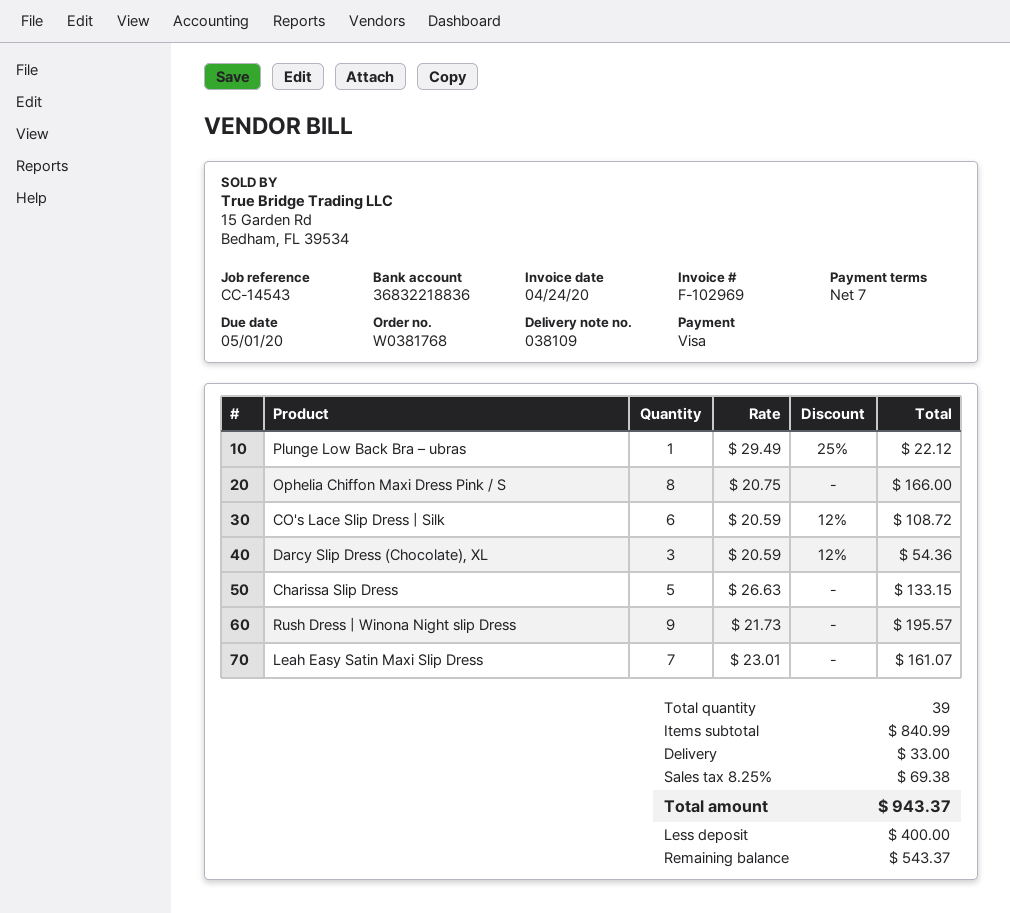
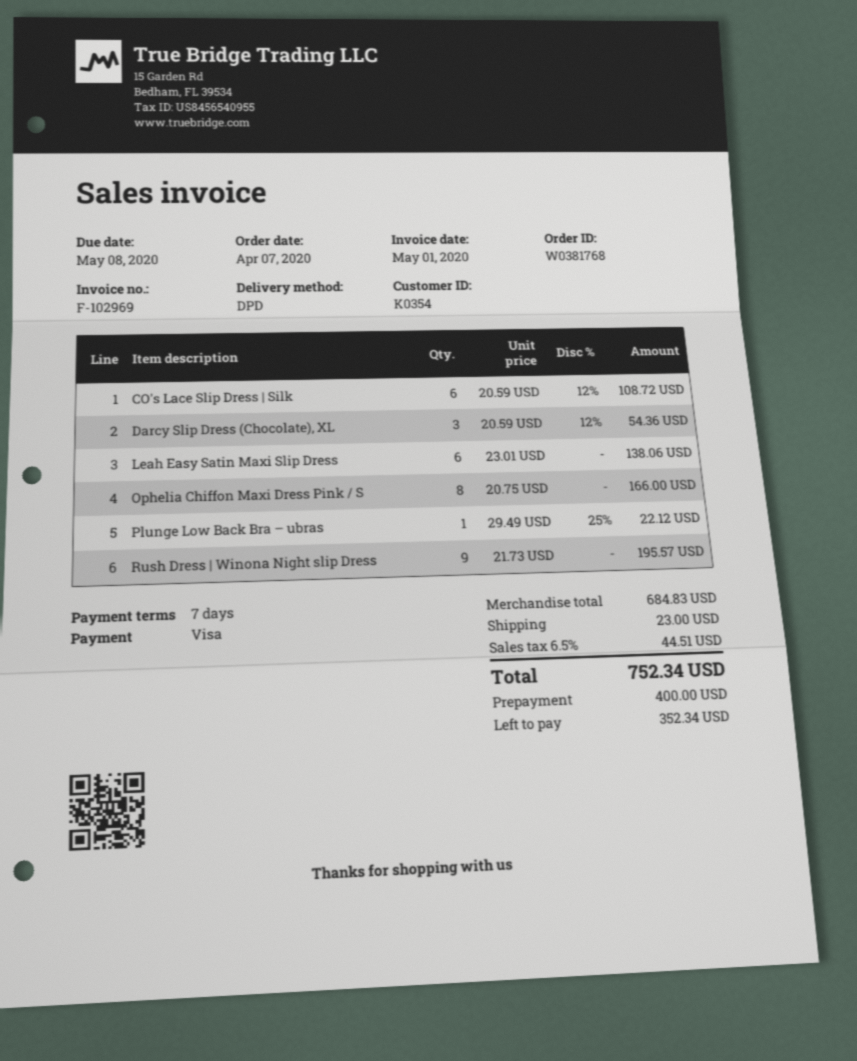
invoice date: 2020-04-24 -> 2020-05-01
due date: 2020-05-01 -> 2020-05-08
Charissa Slip Dress: 5 x 26.63 = 133.15 -> none
Leah Easy Satin Maxi Slip Dress: 7 x 23.01 = 161.07 -> 6 x 23.01 = 138.06
subtotal: 840.99 -> 684.83
shipping: 33.00 -> 23.00
tax: 8.25% = 69.38 -> 6.5% = 44.51
total: 943.37 -> 752.34
balance: 543.37 -> 352.34

